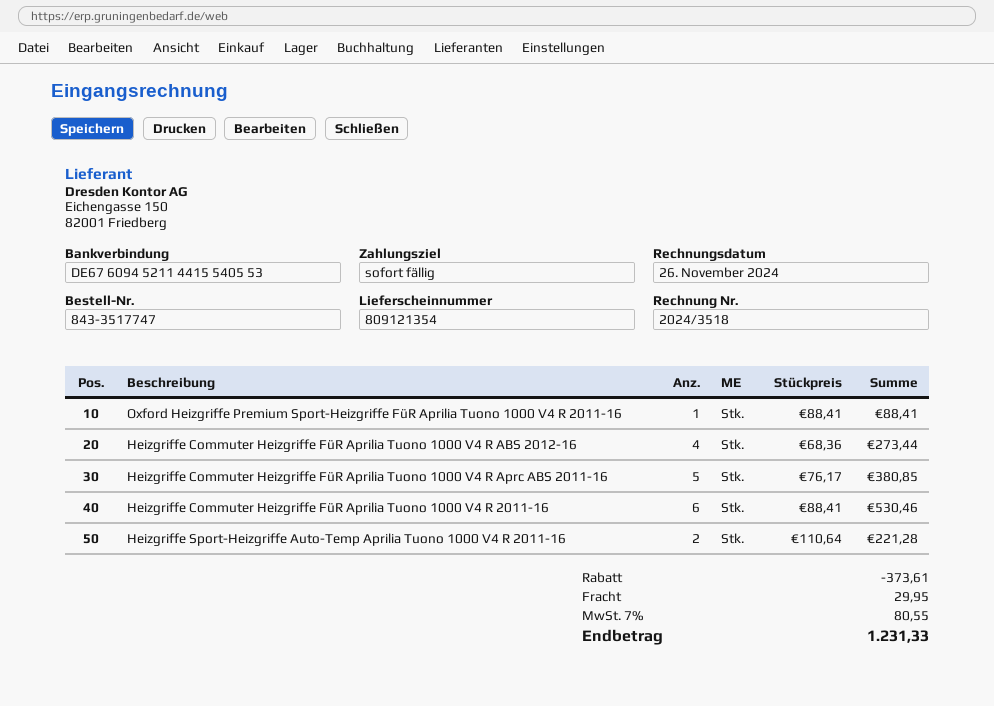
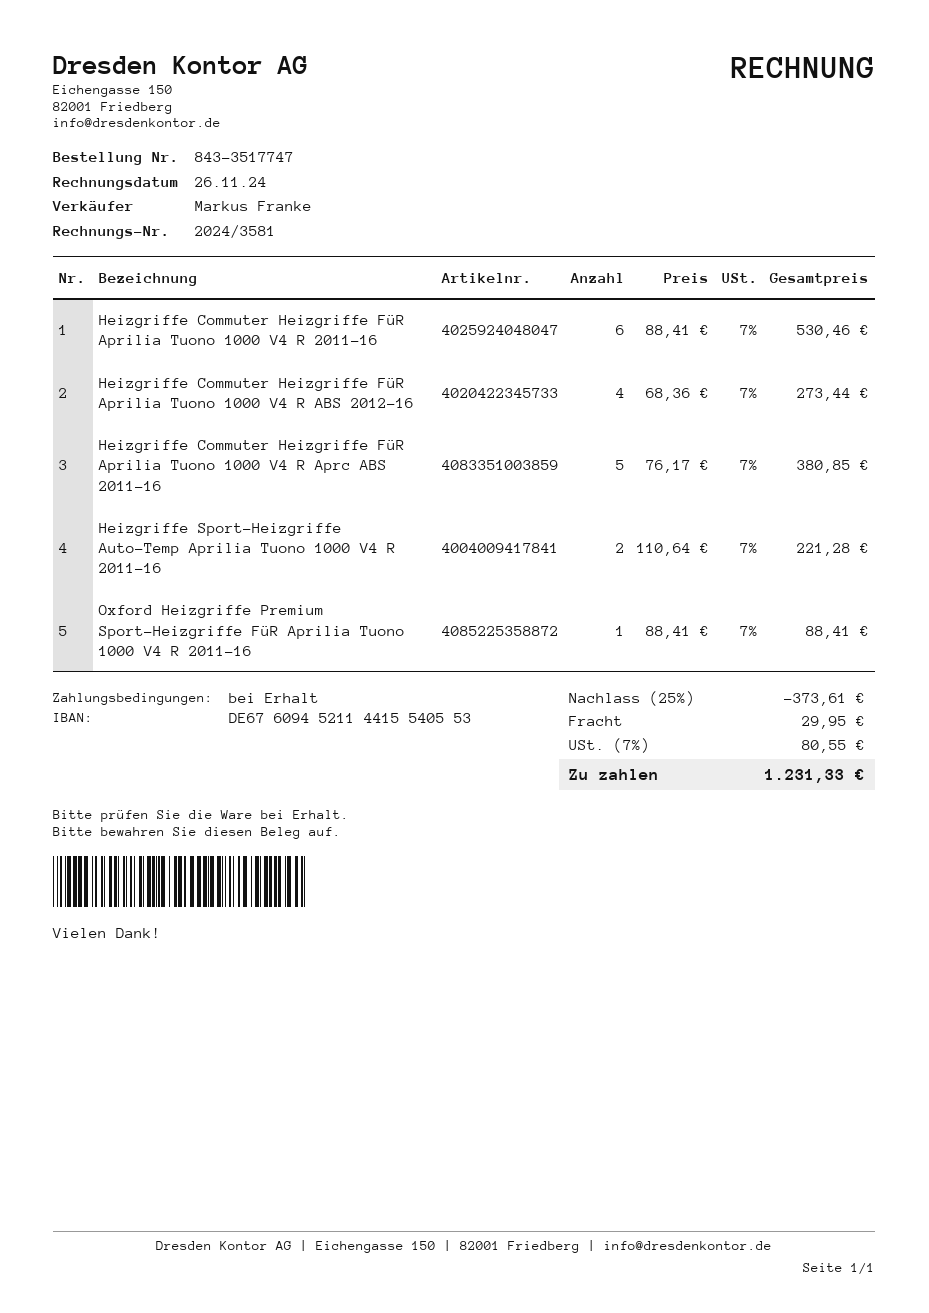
invoice number: 2024/3518 -> 2024/3581

